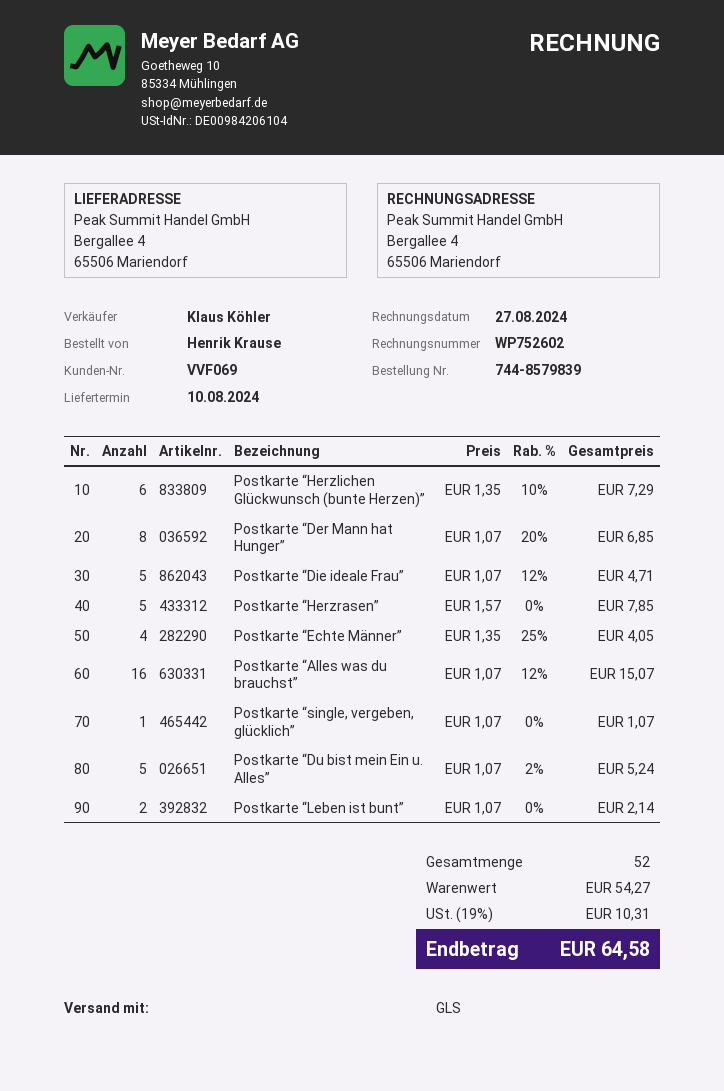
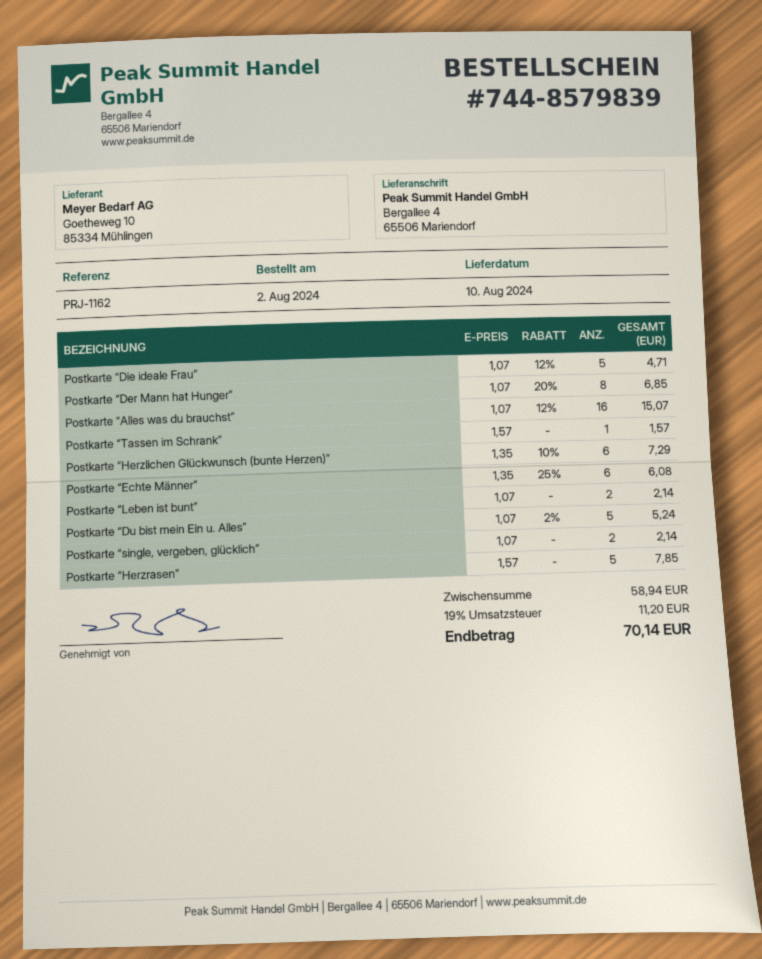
Postkarte “Echte Männer”: 4 x 1.35 - 25% = 4.05 -> 6 x 1.35 - 25% = 6.08
Postkarte “single, vergeben, glücklich”: 1 x 1.07 = 1.07 -> 2 x 1.07 = 2.14
Postkarte “Tassen im Schrank”: none -> 1 x 1.57 = 1.57
subtotal: 54.27 -> 58.94
tax: 19% = 10.31 -> 19% = 11.20
total: 64.58 -> 70.14

